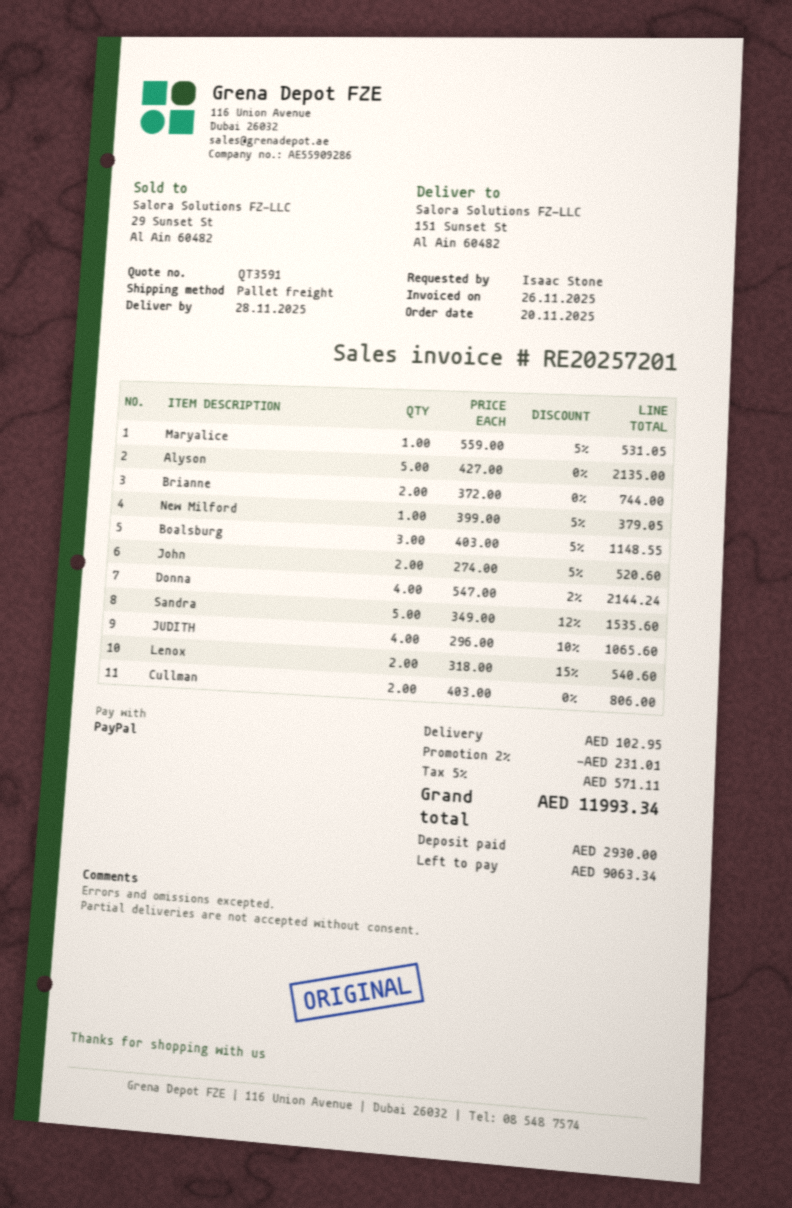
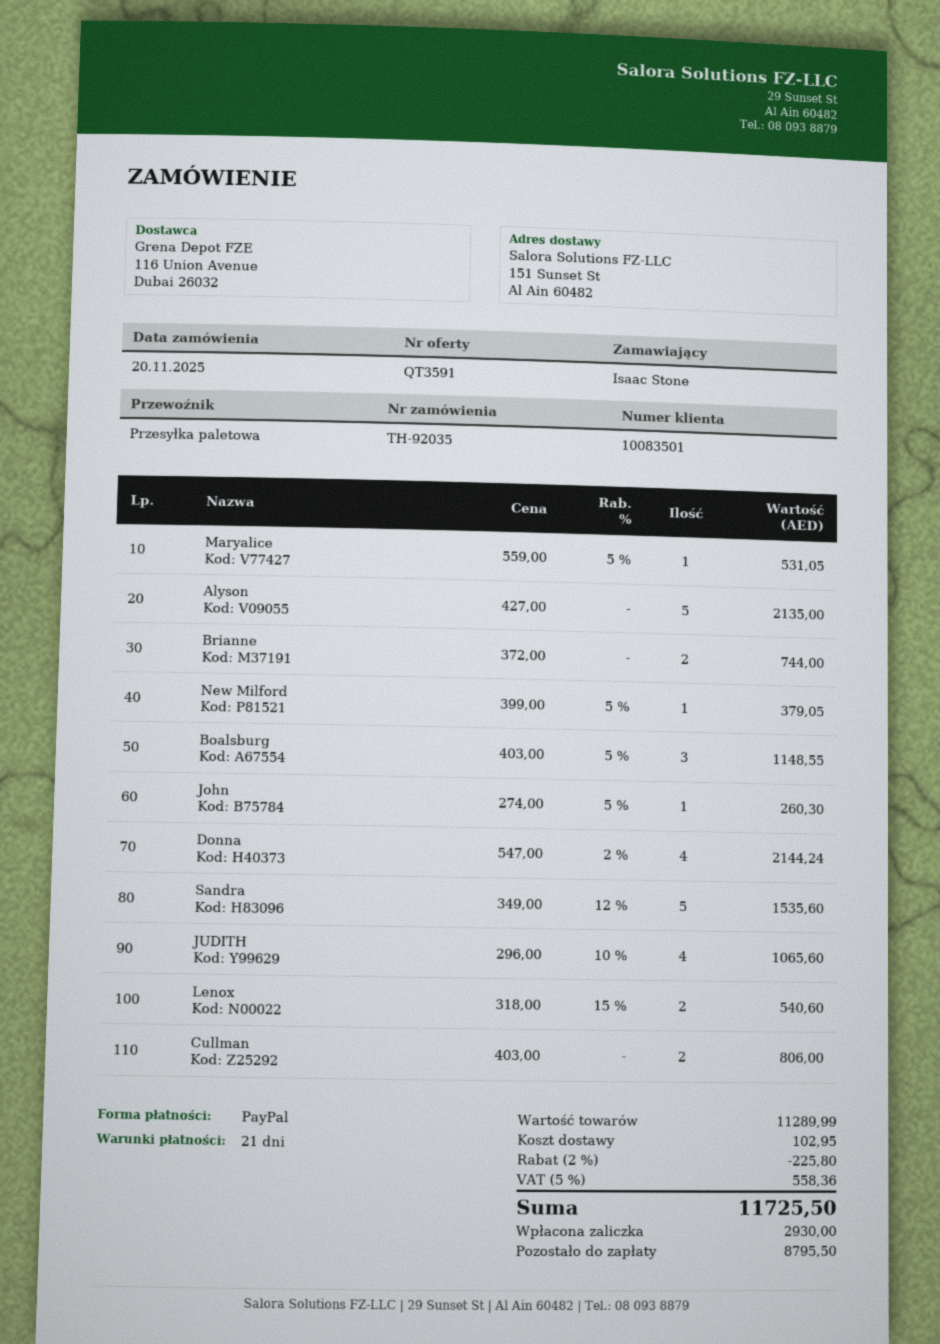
John: 2 x 274.00 - 5% = 520.60 -> 1 x 274.00 - 5% = 260.30
discount: 2% = 231.01 -> 2% = 225.80
tax: 5% = 571.11 -> 5% = 558.36
total: 11993.34 -> 11725.50
balance: 9063.34 -> 8795.50

